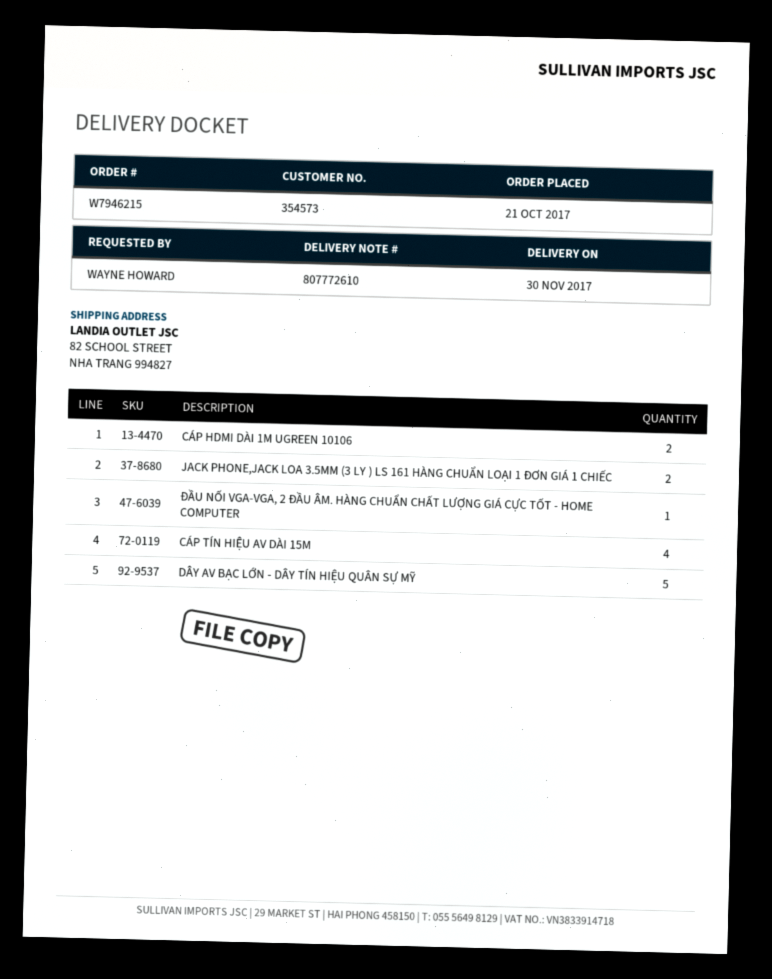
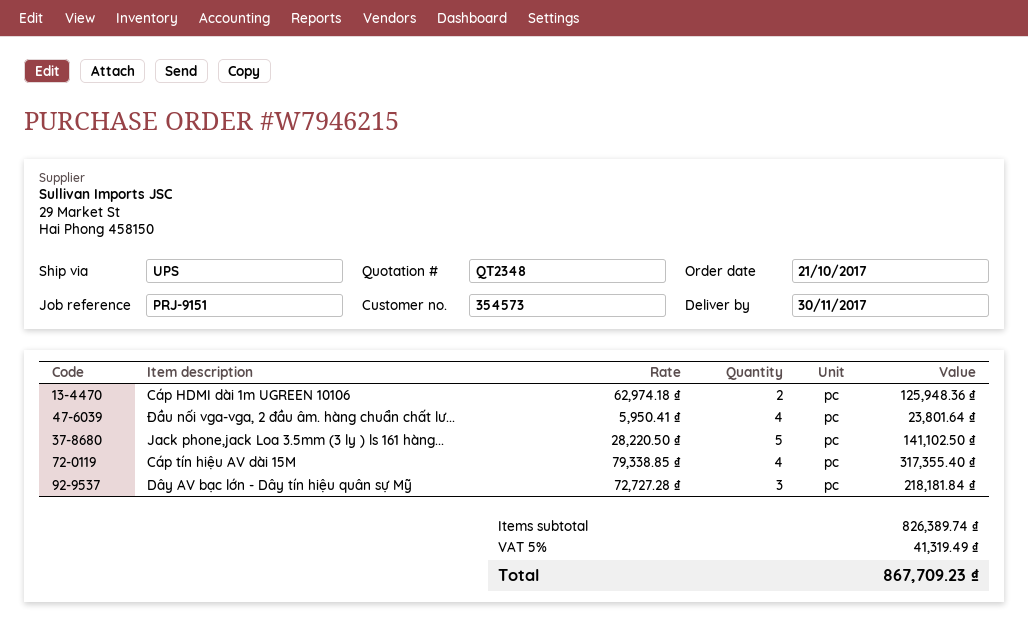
JACK PHONE,JACK LOA 3.5MM (3 LY ) LS 161 HÀNG CHUẨN LOẠI 1 ĐƠN GIÁ 1 CHIẾC: 2 -> 5
ĐẦU NỐI VGA-VGA, 2 ĐẦU ÂM. HÀNG CHUẨN CHẤT LƯỢNG GIÁ CỰC TỐT - HOME COMPUTER: 1 -> 4
DÂY AV BẠC LỚN - DÂY TÍN HIỆU QUÂN SỰ MỸ: 5 -> 3

